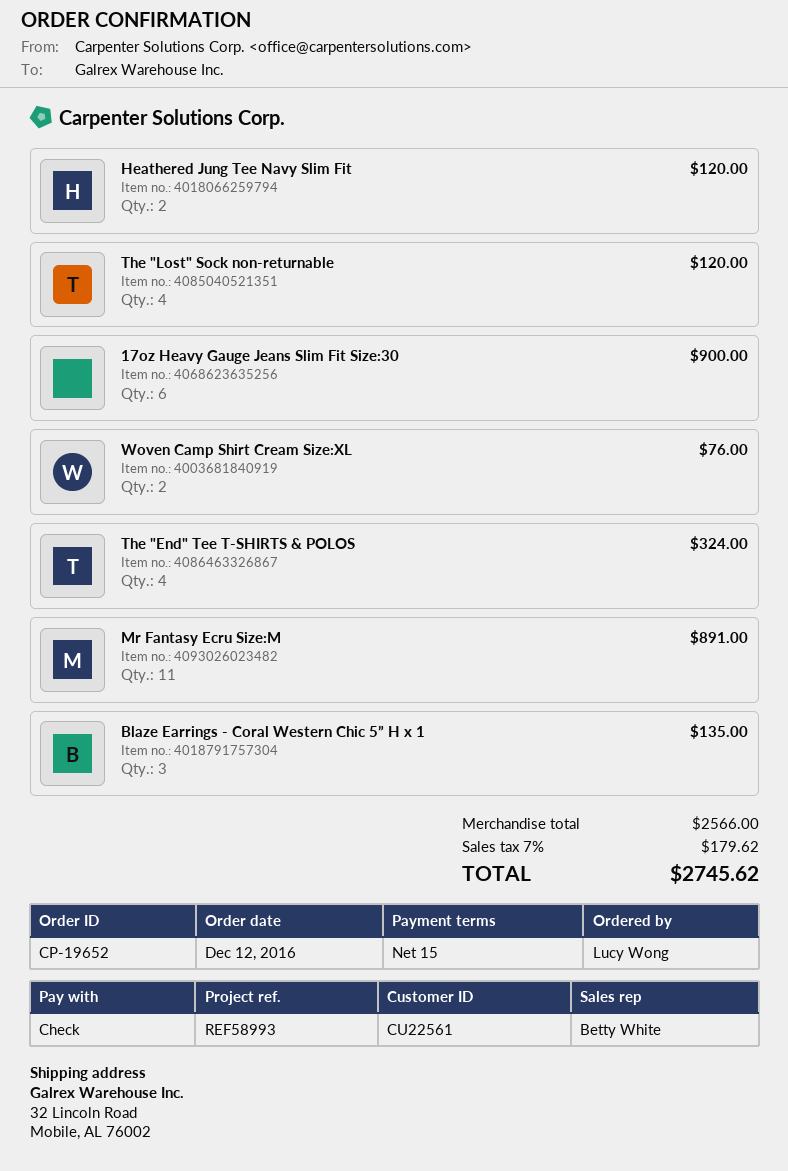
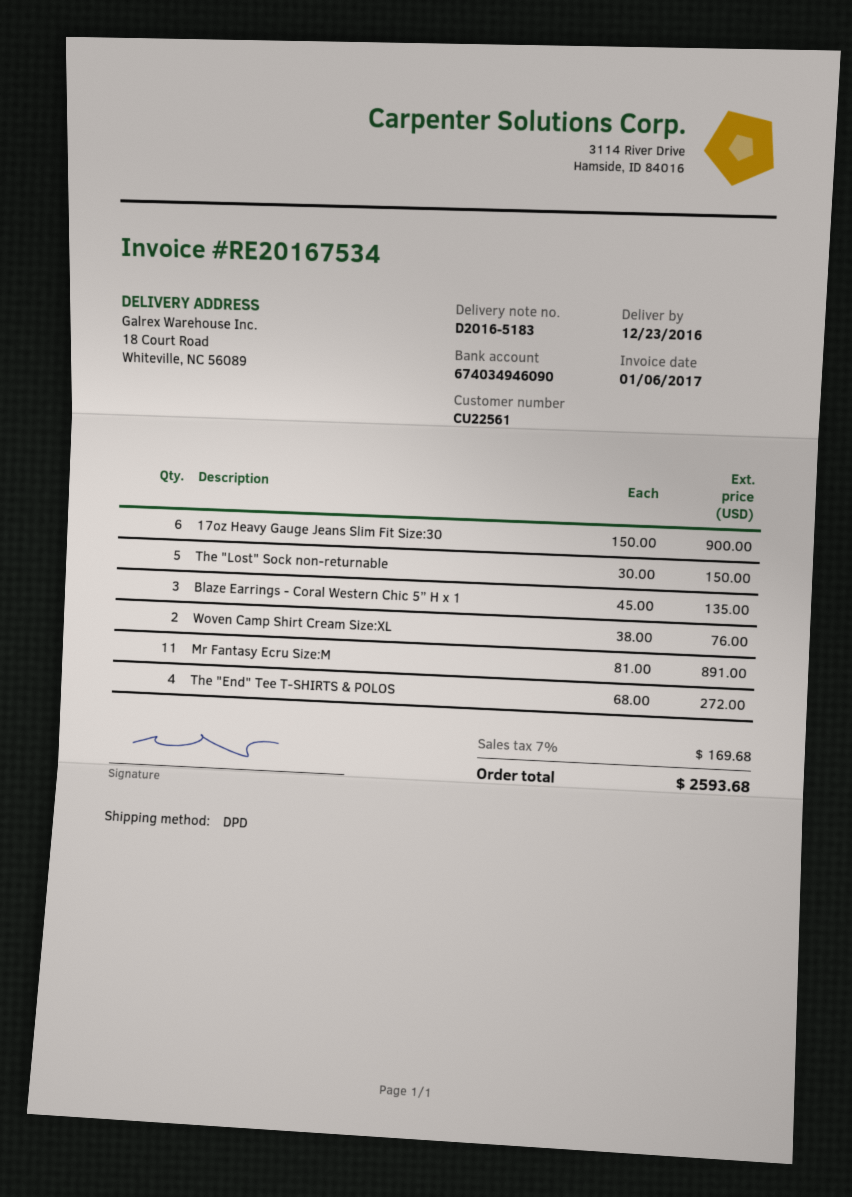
ship to: 32 Lincoln Road, Mobile, AL 76002 -> 18 Court Road, Whiteville, NC 56089
Heathered Jung Tee Navy Slim Fit: 2 for 120.00 -> none
The "Lost" Sock non-returnable: 4 for 120.00 -> 5 for 150.00
The "End" Tee T-SHIRTS & POLOS: 4 for 324.00 -> 4 for 272.00
tax: 7% = 179.62 -> 7% = 169.68
total: 2745.62 -> 2593.68

